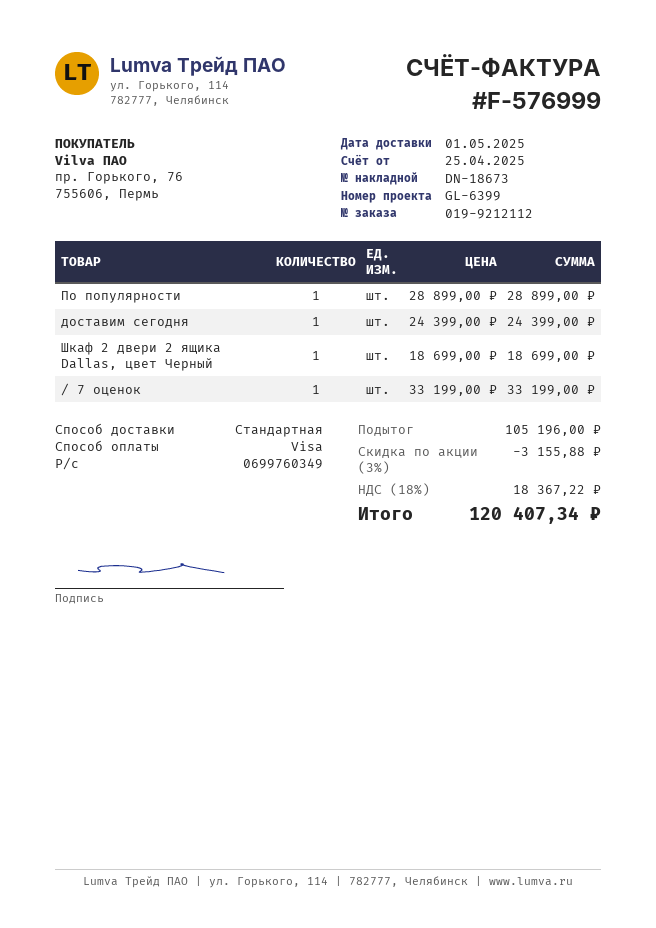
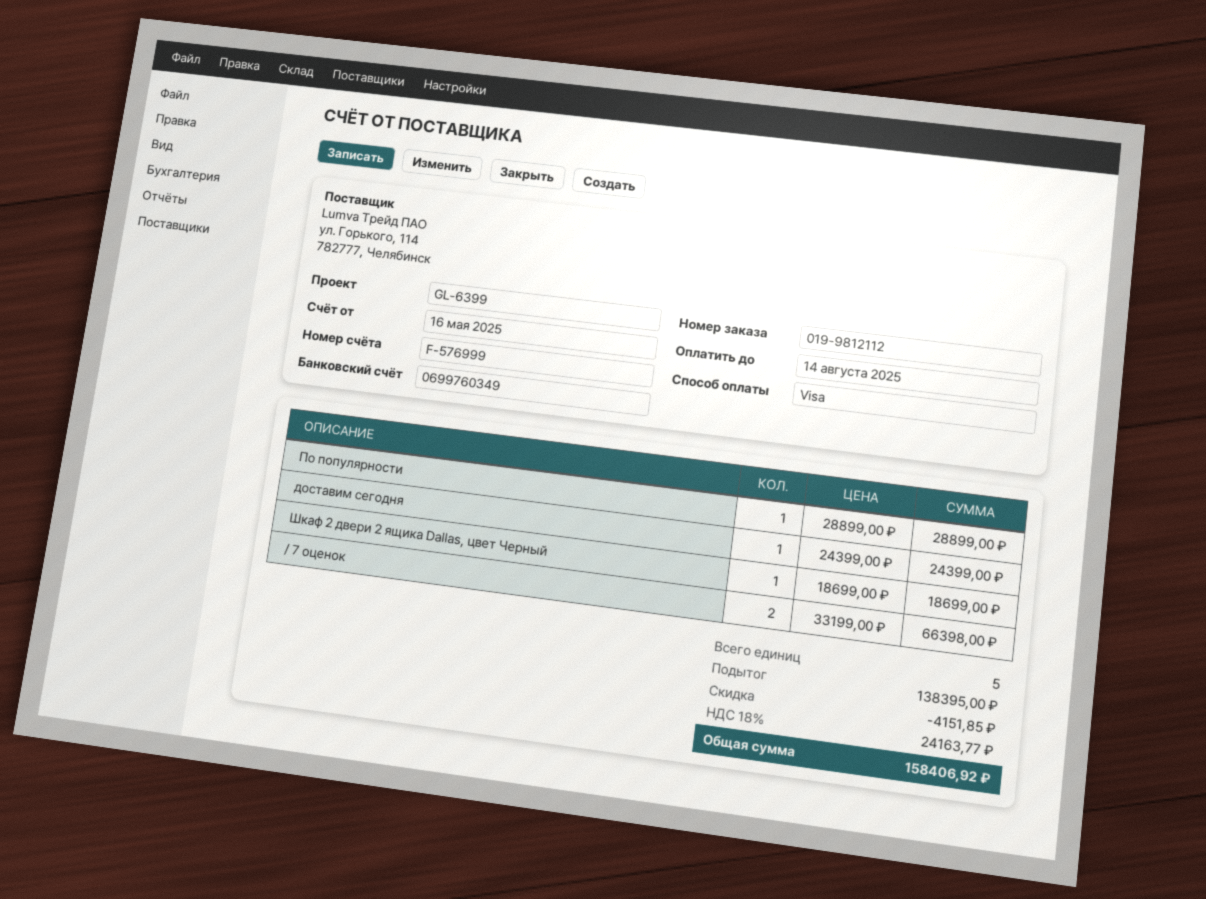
order number: 019-9212112 -> 019-9812112
invoice date: 2025-04-25 -> 2025-05-16
/ 7 оценок: 1 x 33199.00 = 33199.00 -> 2 x 33199.00 = 66398.00
subtotal: 105196.00 -> 138395.00
discount: 3155.88 -> 4151.85
tax: 18% = 18367.22 -> 18% = 24163.77
total: 120407.34 -> 158406.92

